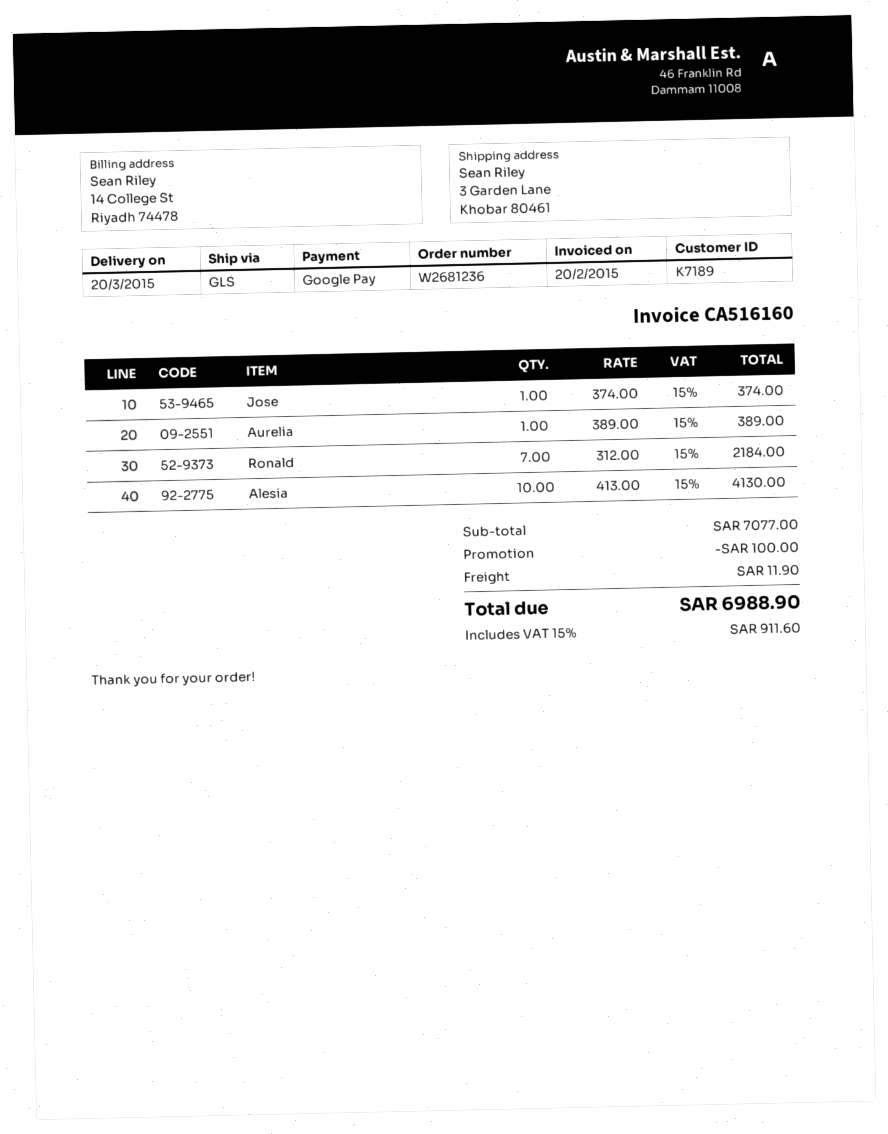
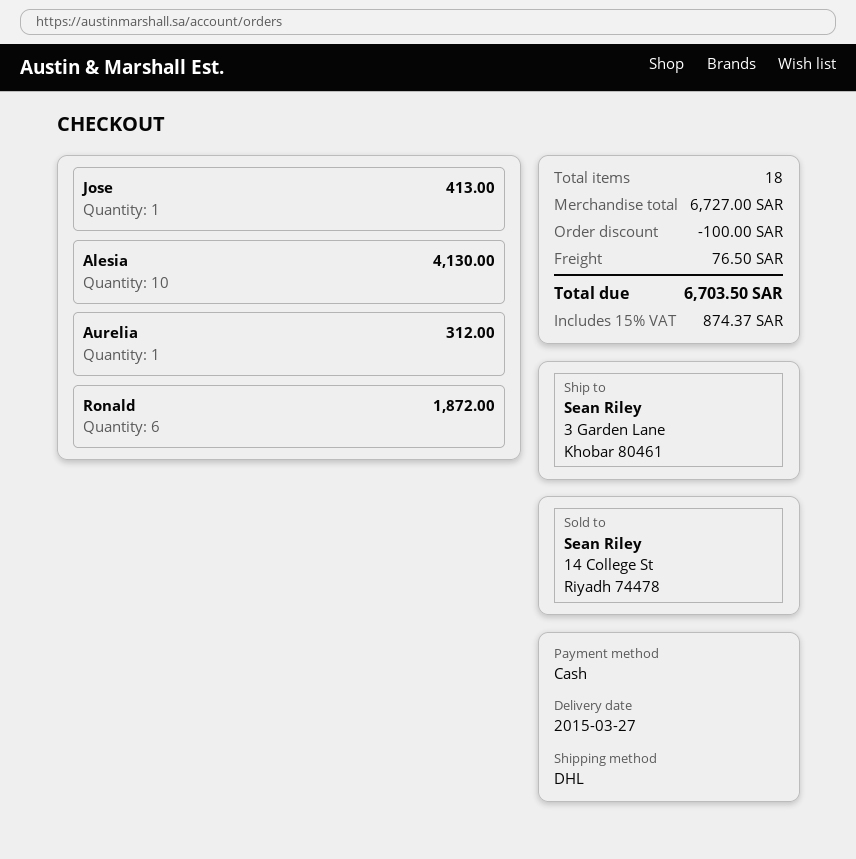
delivery date: 2015-03-20 -> 2015-03-27
payment method: Google Pay -> cash
shipping method: GLS -> DHL
Jose: 1 for 374.00 -> 1 for 413.00
Aurelia: 1 for 389.00 -> 1 for 312.00
Ronald: 7 for 2184.00 -> 6 for 1872.00
subtotal: 7077.00 -> 6727.00
shipping: 11.90 -> 76.50
tax: 15% = 911.60 -> 15% = 874.37
total: 6988.90 -> 6703.50

